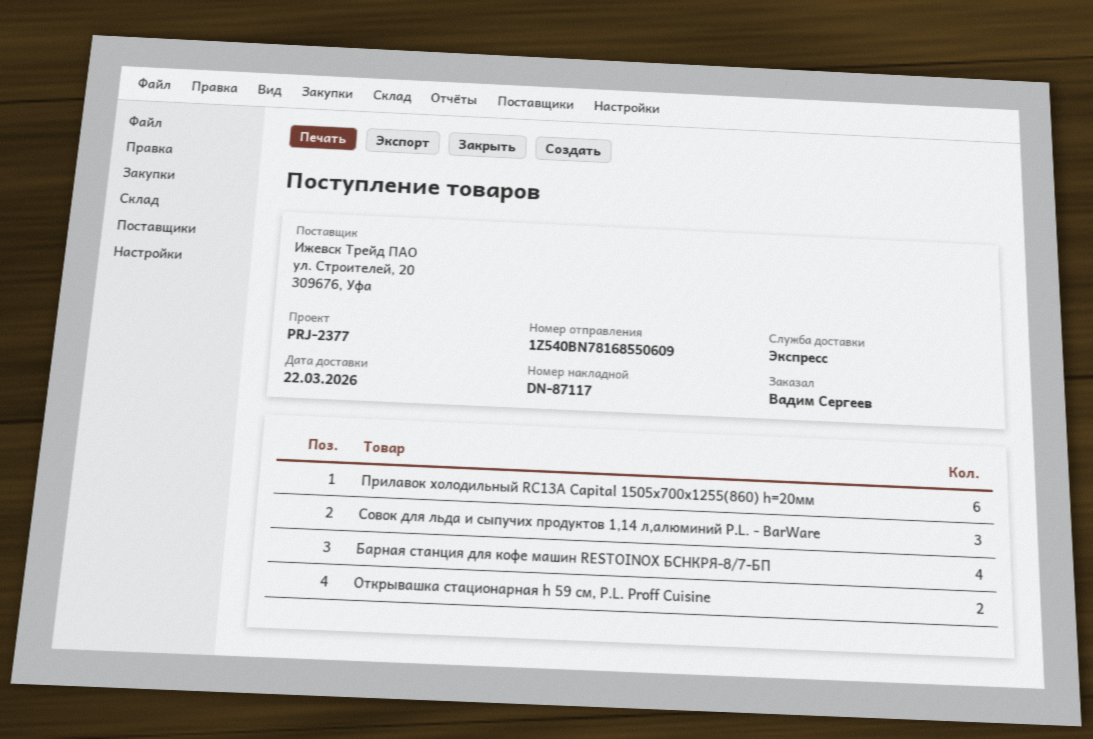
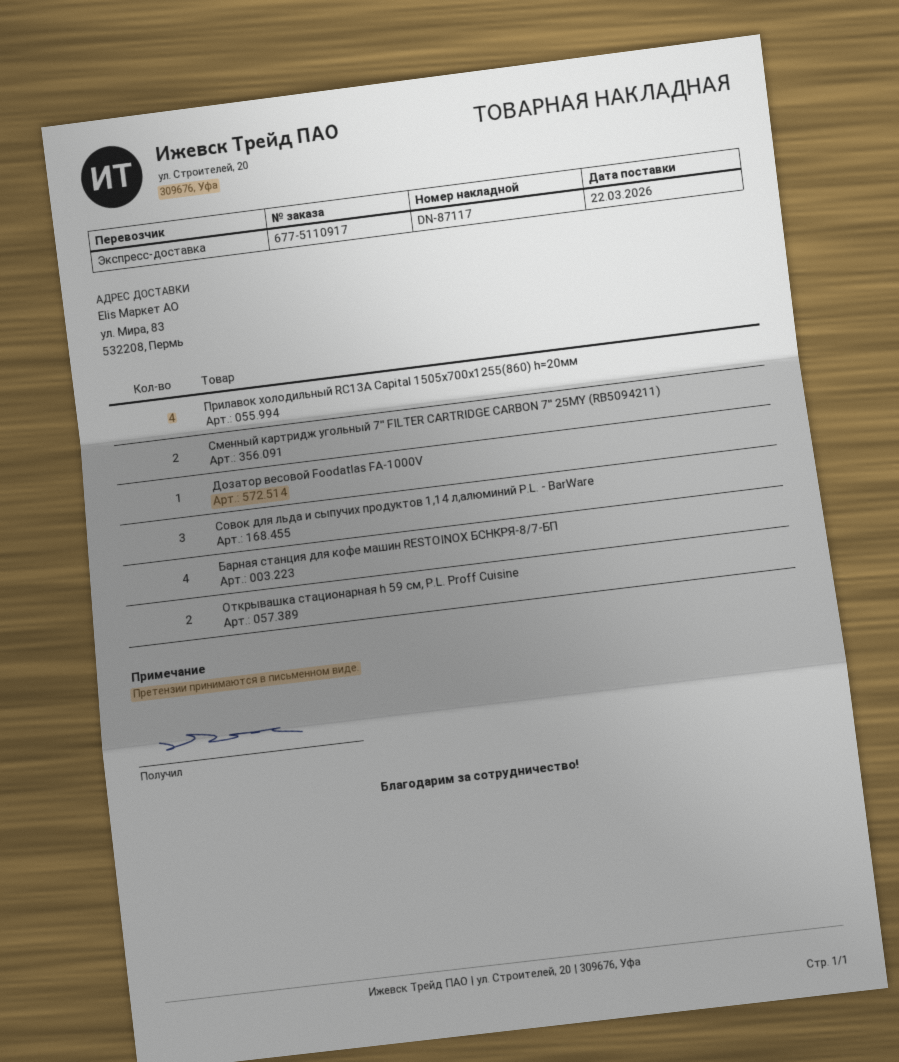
Прилавок холодильный RC13A Capital 1505x700x1255(860) h=20мм: 6 -> 4
Сменный картридж угольный 7'' FILTER CARTRIDGE CARBON 7'' 25MY (RB5094211): none -> 2
Дозатор весовой Foodatlas FA-1000V: none -> 1

